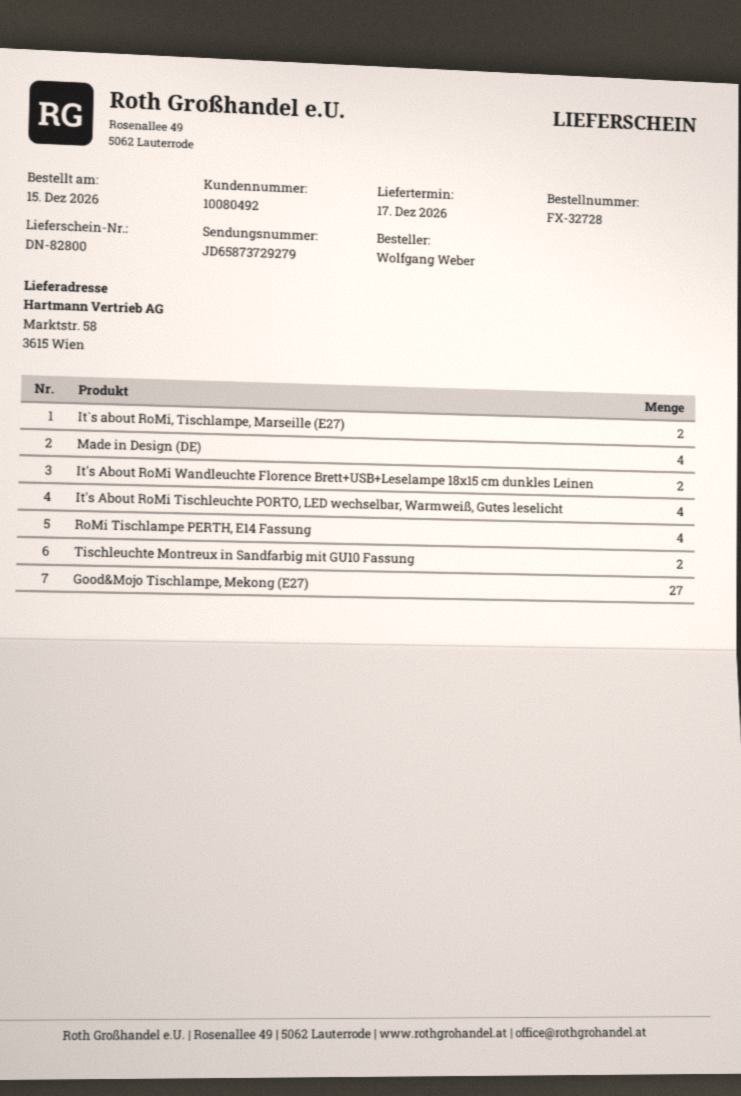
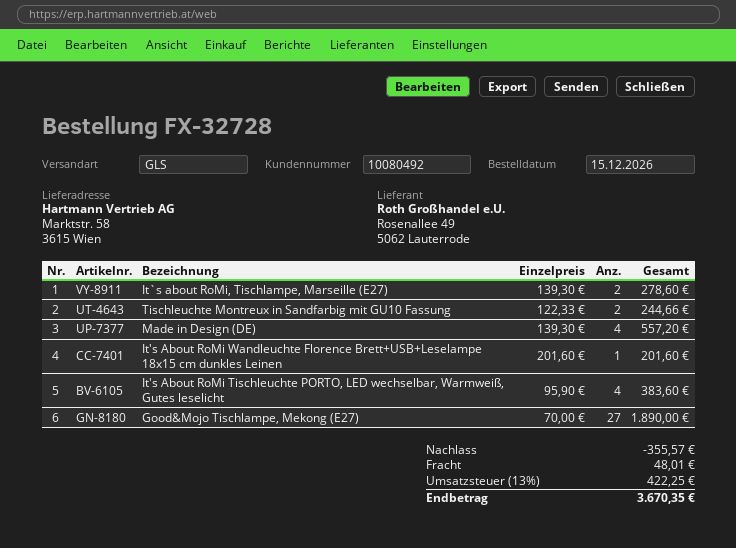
It's About RoMi Wandleuchte Florence Brett+USB+Leselampe 18x15 cm dunkles Leinen: 2 -> 1
RoMi Tischlampe PERTH, E14 Fassung: 4 -> none

